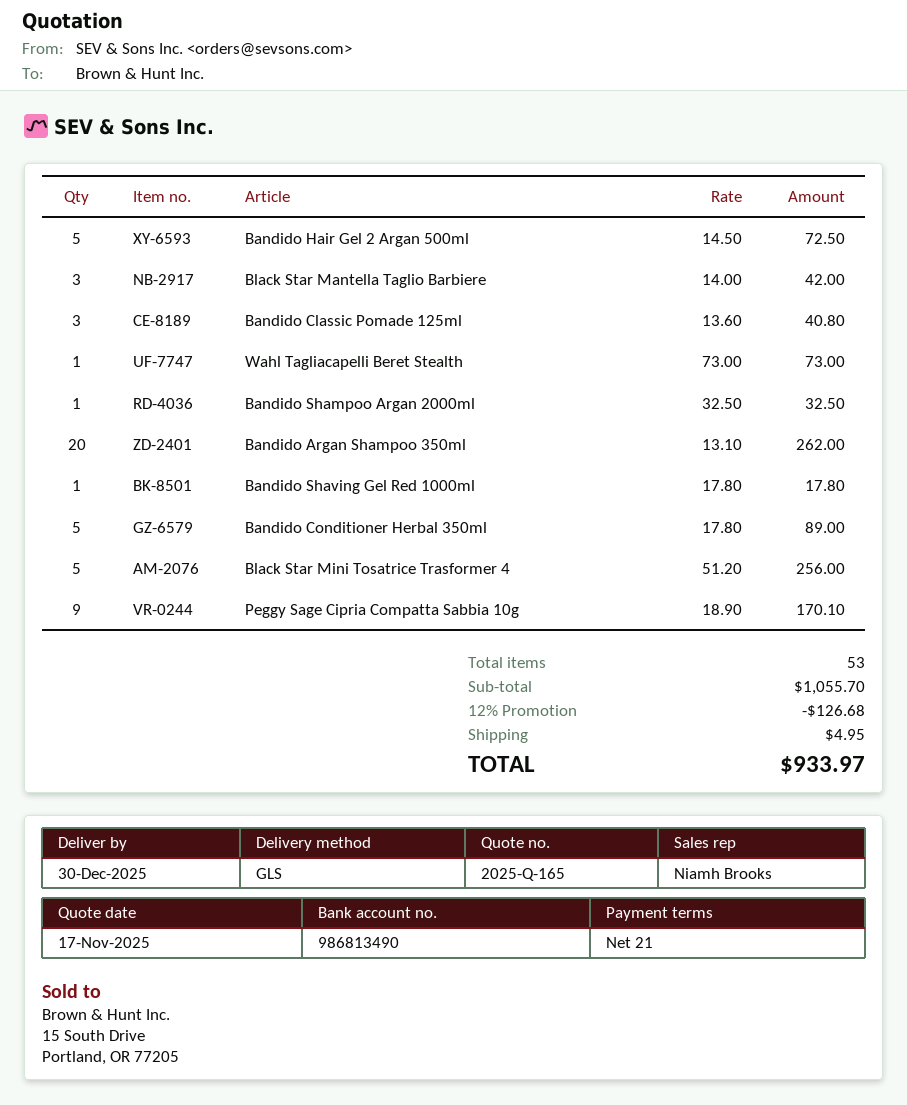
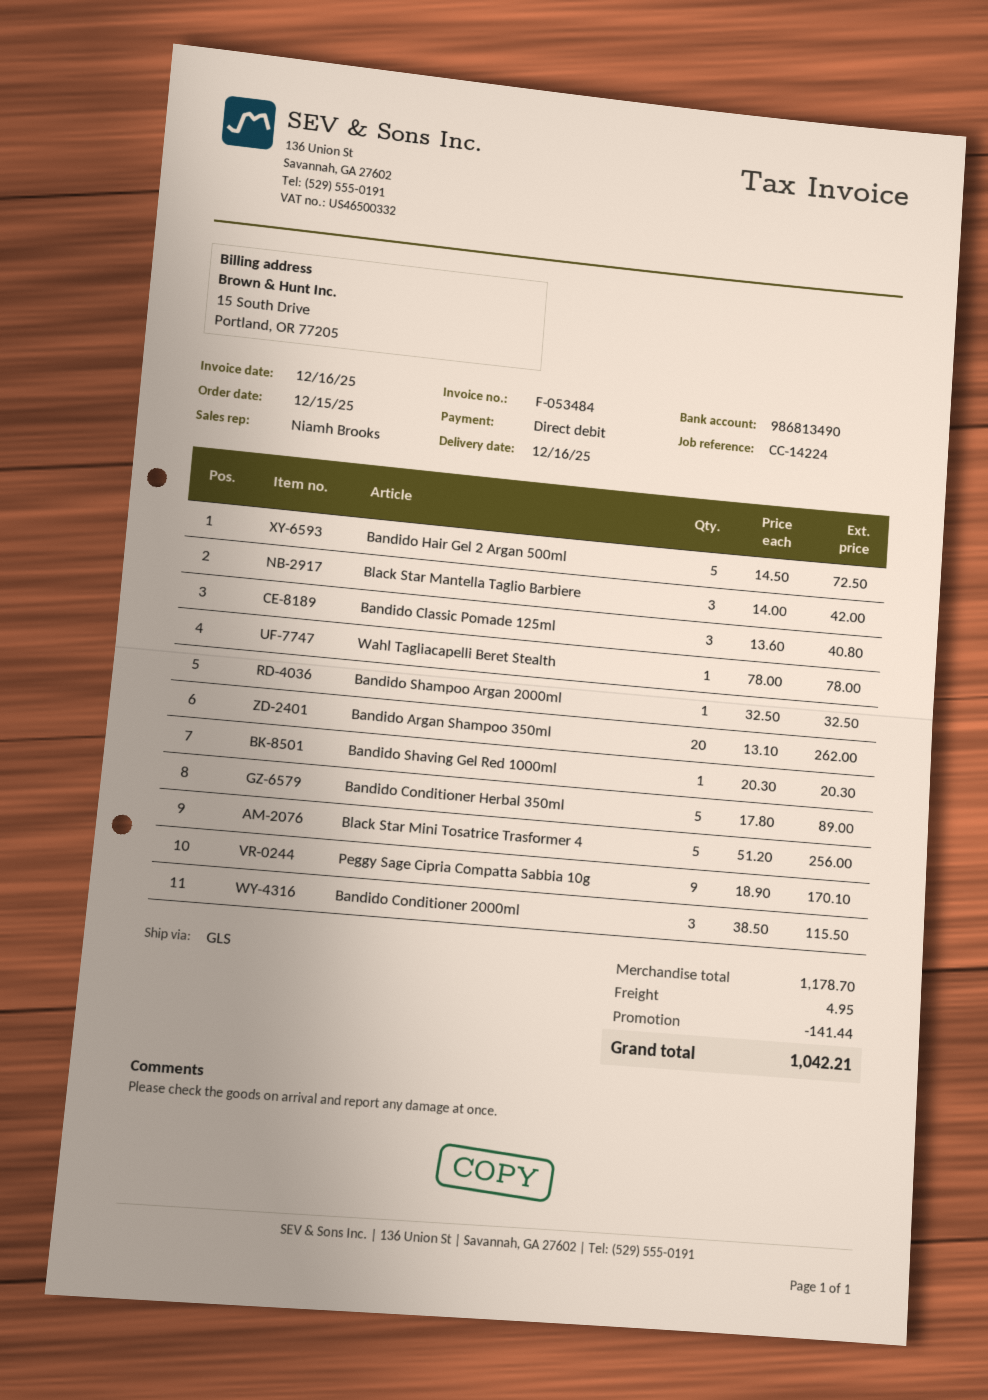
delivery date: 2025-12-30 -> 2025-12-16
Wahl Tagliacapelli Beret Stealth: 1 x 73.00 = 73.00 -> 1 x 78.00 = 78.00
Bandido Shaving Gel Red 1000ml: 1 x 17.80 = 17.80 -> 1 x 20.30 = 20.30
Bandido Conditioner 2000ml: none -> 3 x 38.50 = 115.50
subtotal: 1055.70 -> 1178.70
discount: 126.68 -> 141.44
total: 933.97 -> 1042.21

